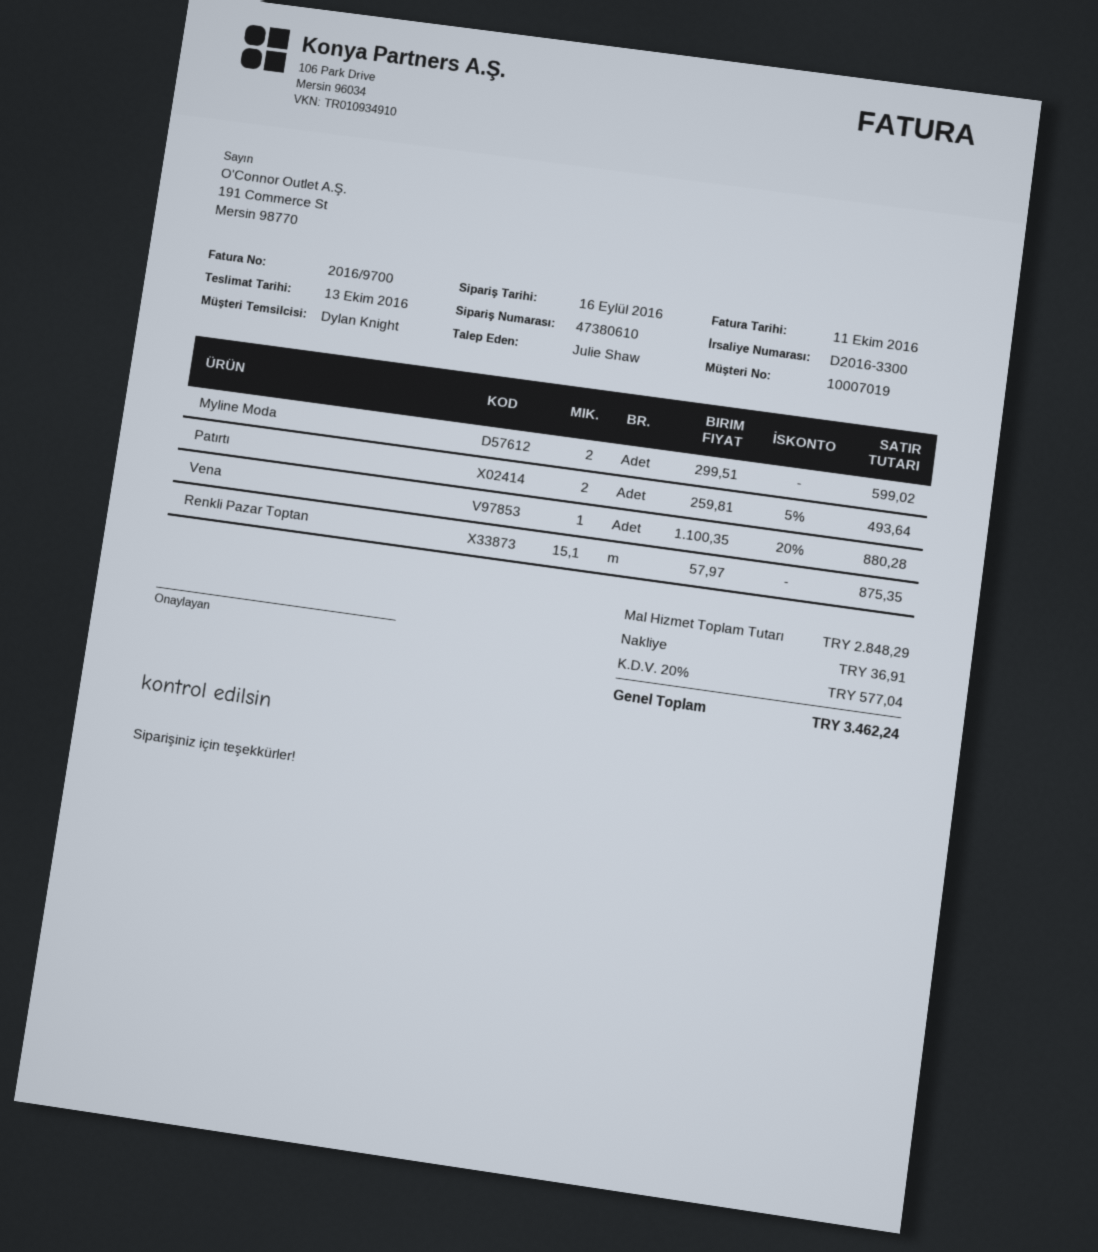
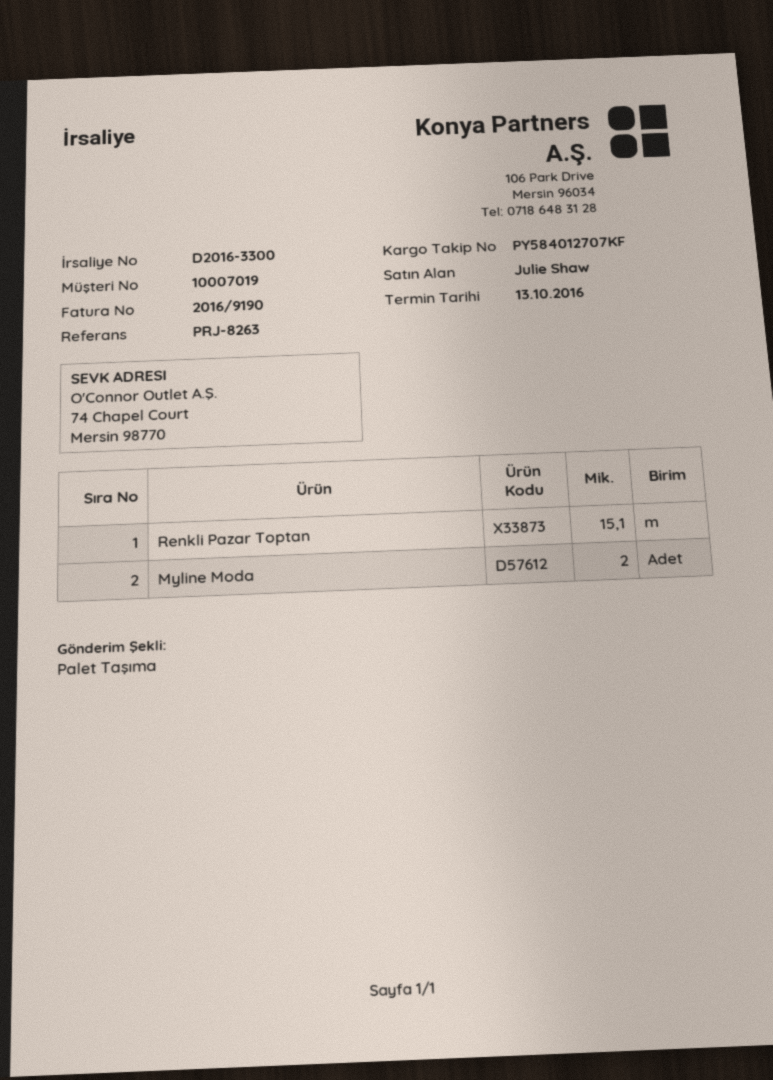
invoice number: 2016/9700 -> 2016/9190
Patırtı: 2 -> none
Vena: 1 -> none

